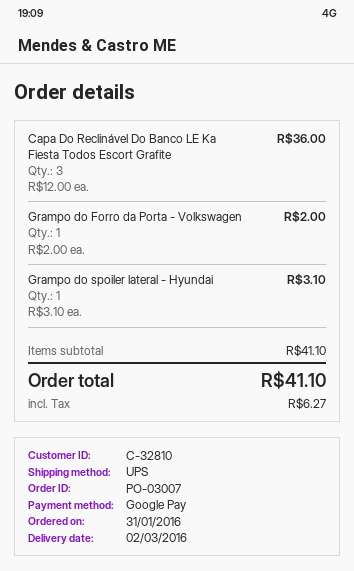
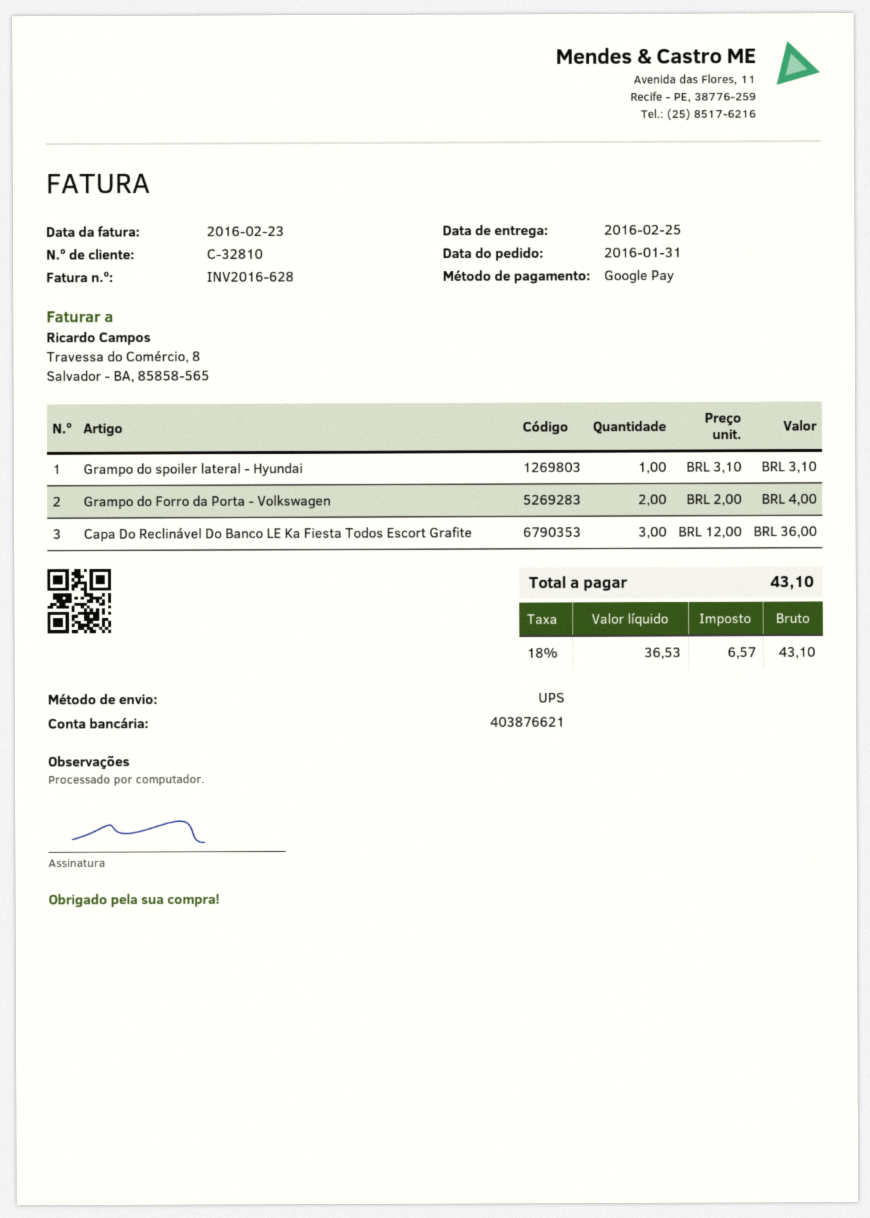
delivery date: 2016-03-02 -> 2016-02-25
Grampo do Forro da Porta - Volkswagen: 1 x 2.00 = 2.00 -> 2 x 2.00 = 4.00
tax: 6.27 -> 6.57
total: 41.10 -> 43.10

